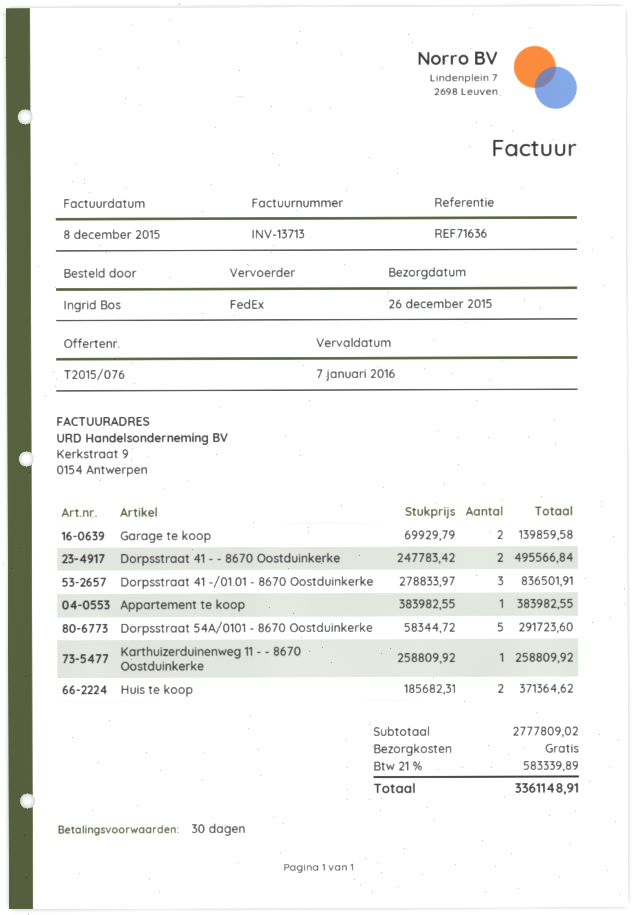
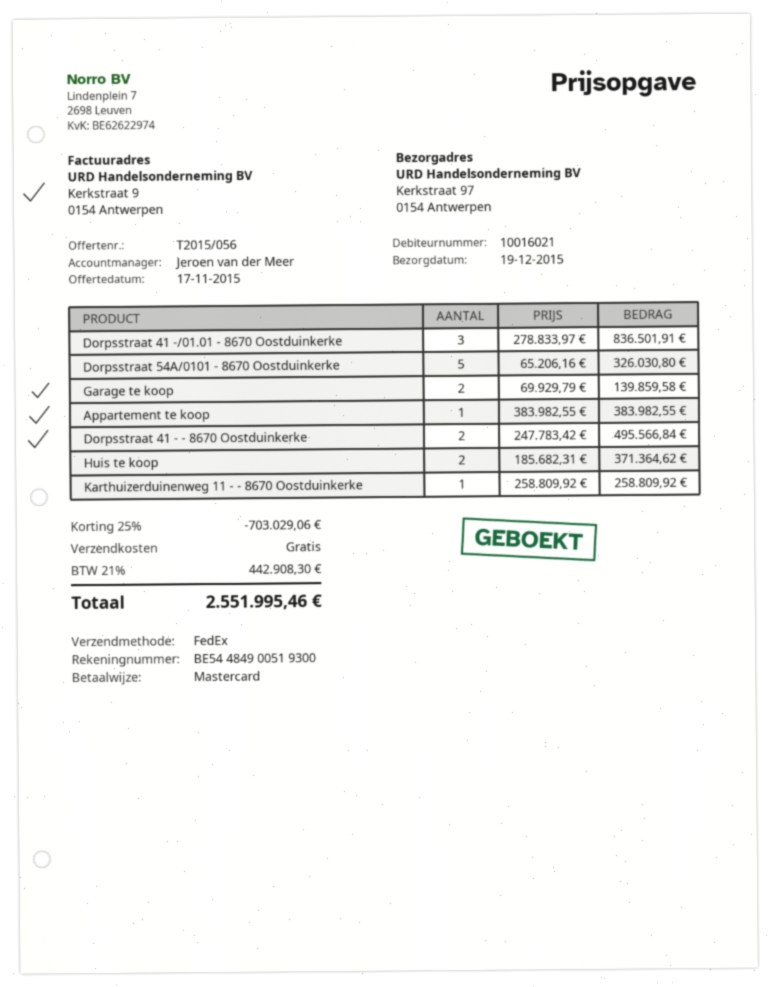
quote number: T2015/076 -> T2015/056
delivery date: 2015-12-26 -> 2015-12-19
Dorpsstraat 54A/0101 - 8670 Oostduinkerke: 5 x 58344.72 = 291723.60 -> 5 x 65206.16 = 326030.80
discount: none -> 25% = 703029.06
tax: 21% = 583339.89 -> 21% = 442908.30
total: 3361148.91 -> 2551995.46

